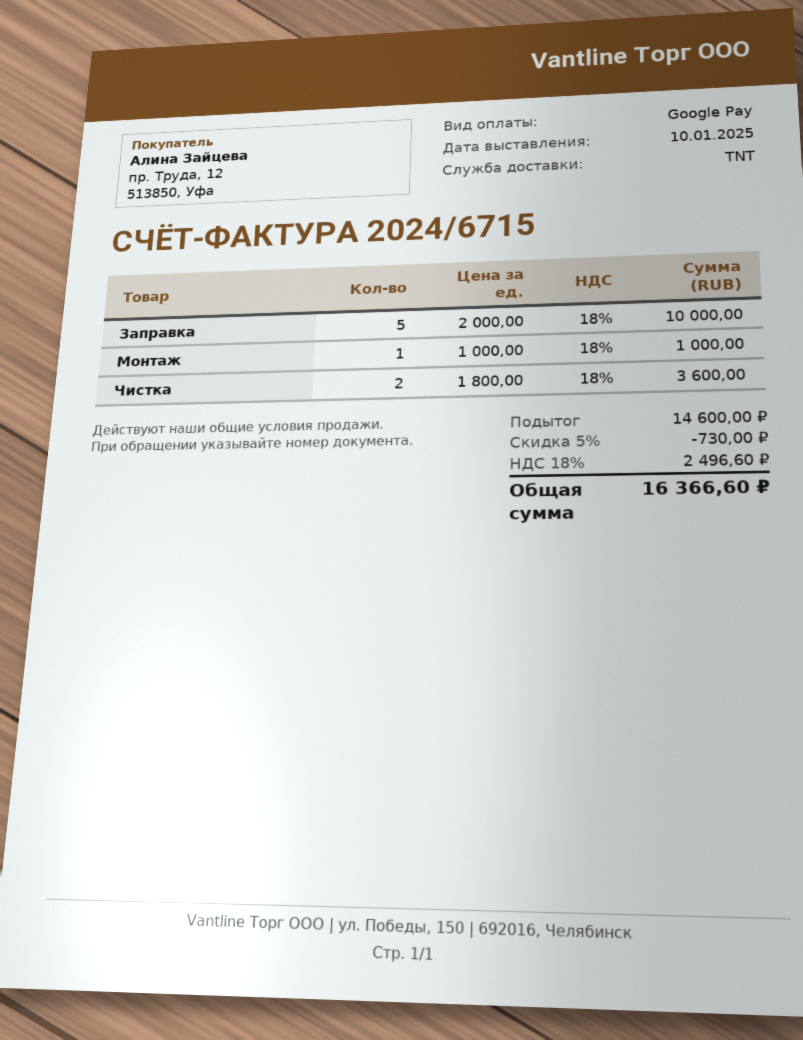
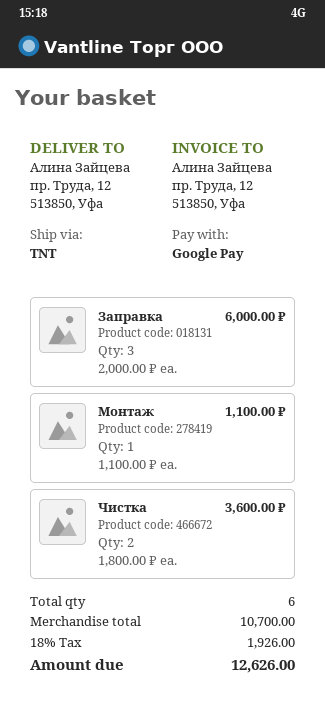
Заправка: 5 x 2000.00 = 10000.00 -> 3 x 2000.00 = 6000.00
Монтаж: 1 x 1000.00 = 1000.00 -> 1 x 1100.00 = 1100.00
subtotal: 14600.00 -> 10700.00
discount: 5% = 730.00 -> none
tax: 18% = 2496.60 -> 18% = 1926.00
total: 16366.60 -> 12626.00

